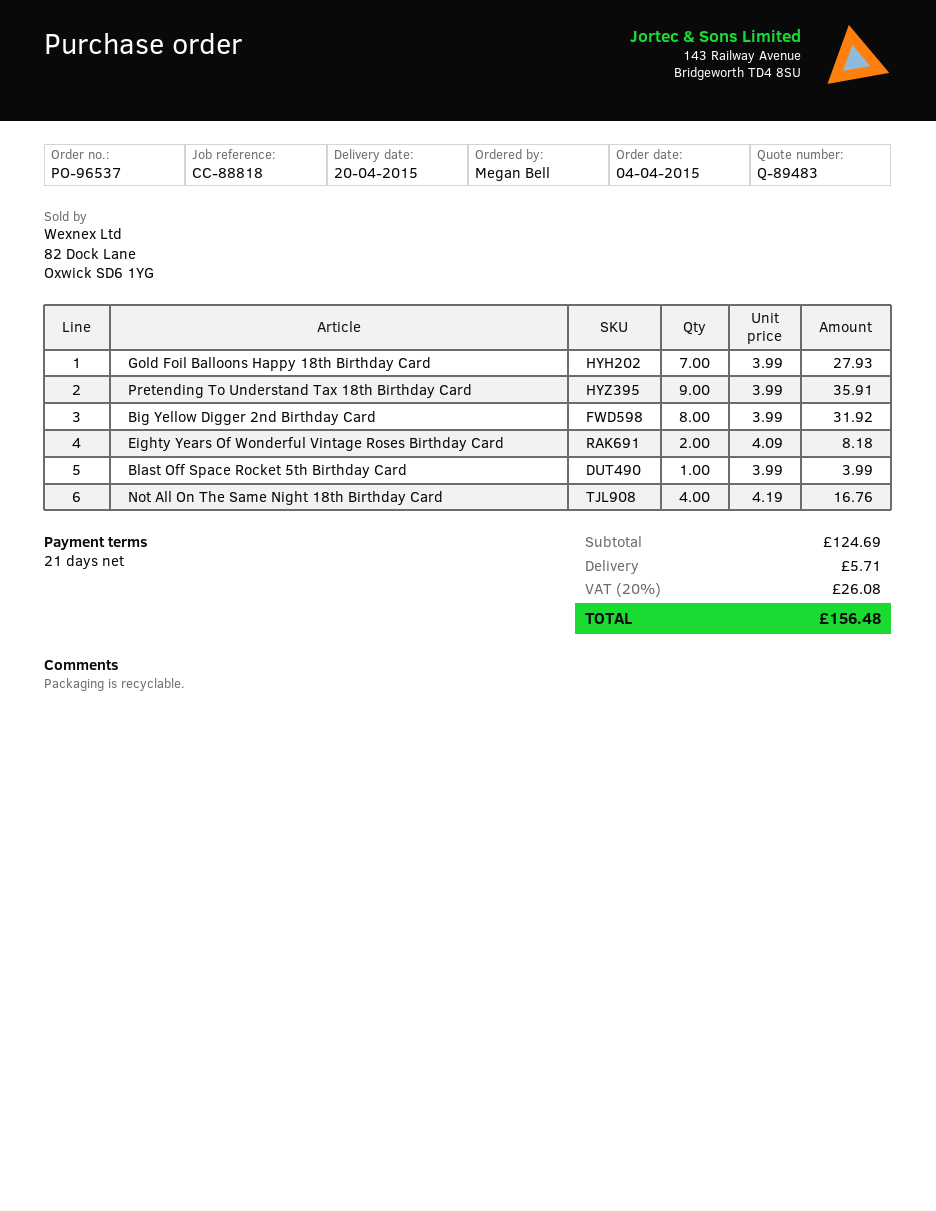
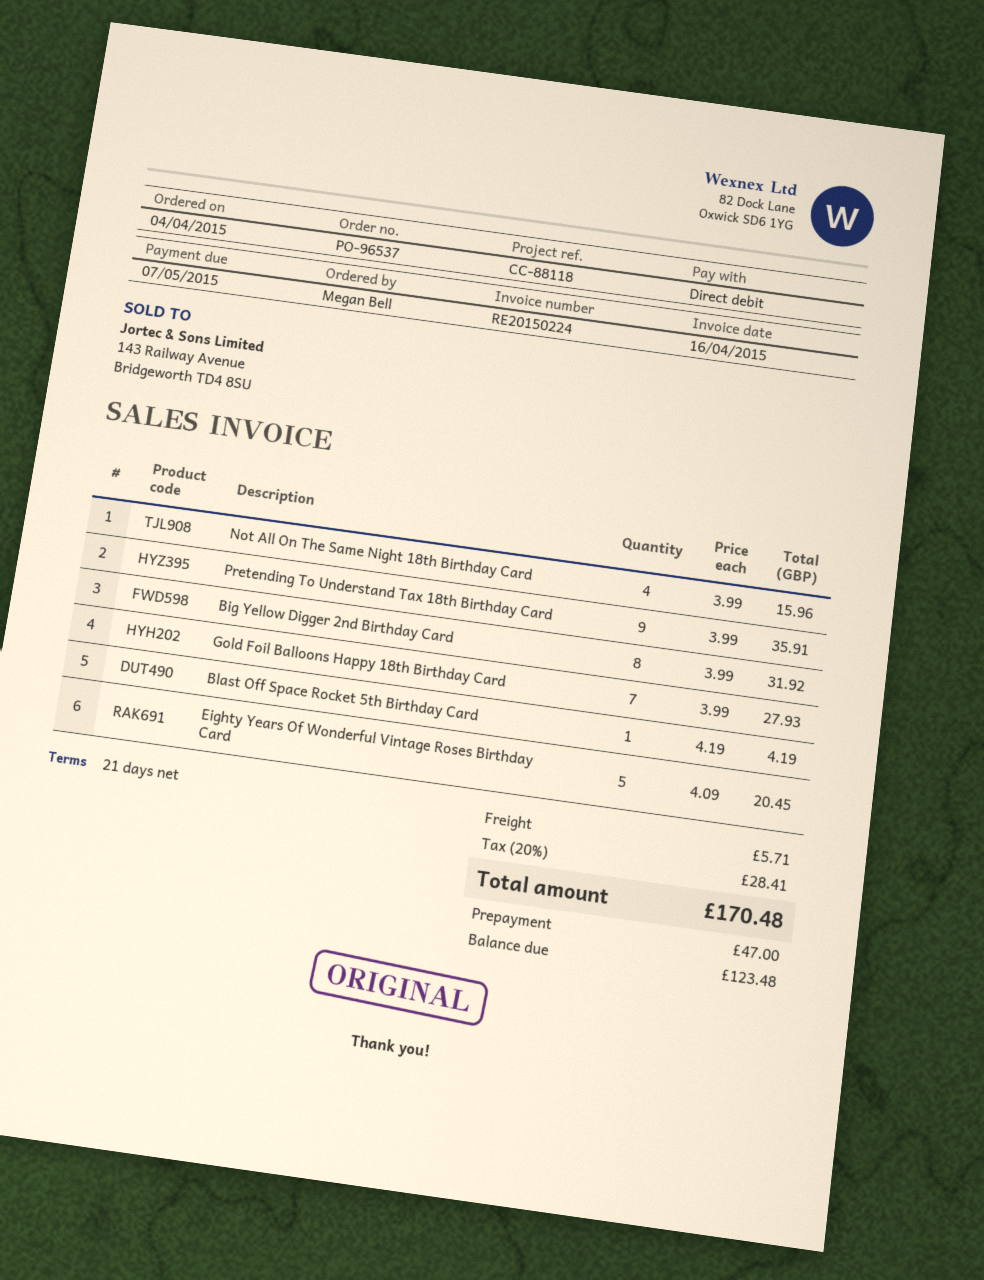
reference: CC-88818 -> CC-88118
Eighty Years Of Wonderful Vintage Roses Birthday Card: 2 x 4.09 = 8.18 -> 5 x 4.09 = 20.45
Blast Off Space Rocket 5th Birthday Card: 1 x 3.99 = 3.99 -> 1 x 4.19 = 4.19
Not All On The Same Night 18th Birthday Card: 4 x 4.19 = 16.76 -> 4 x 3.99 = 15.96
tax: 20% = 26.08 -> 20% = 28.41
total: 156.48 -> 170.48

